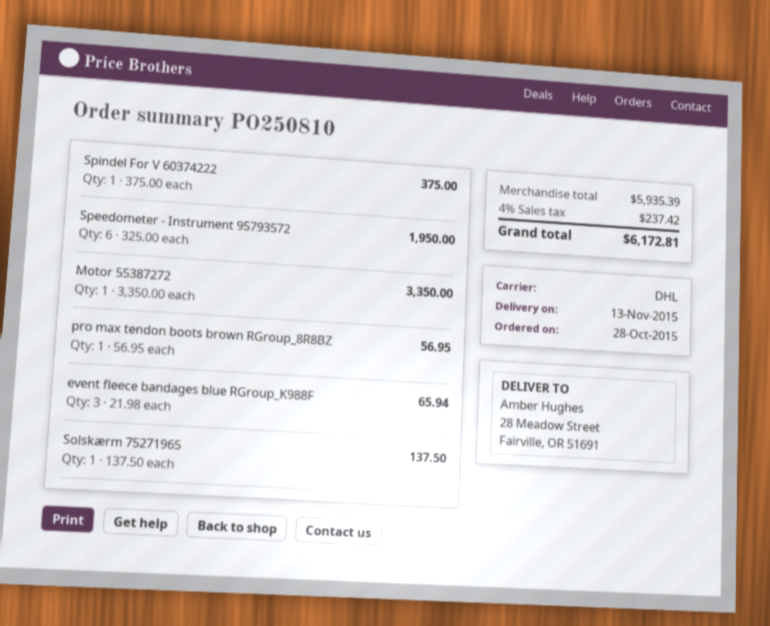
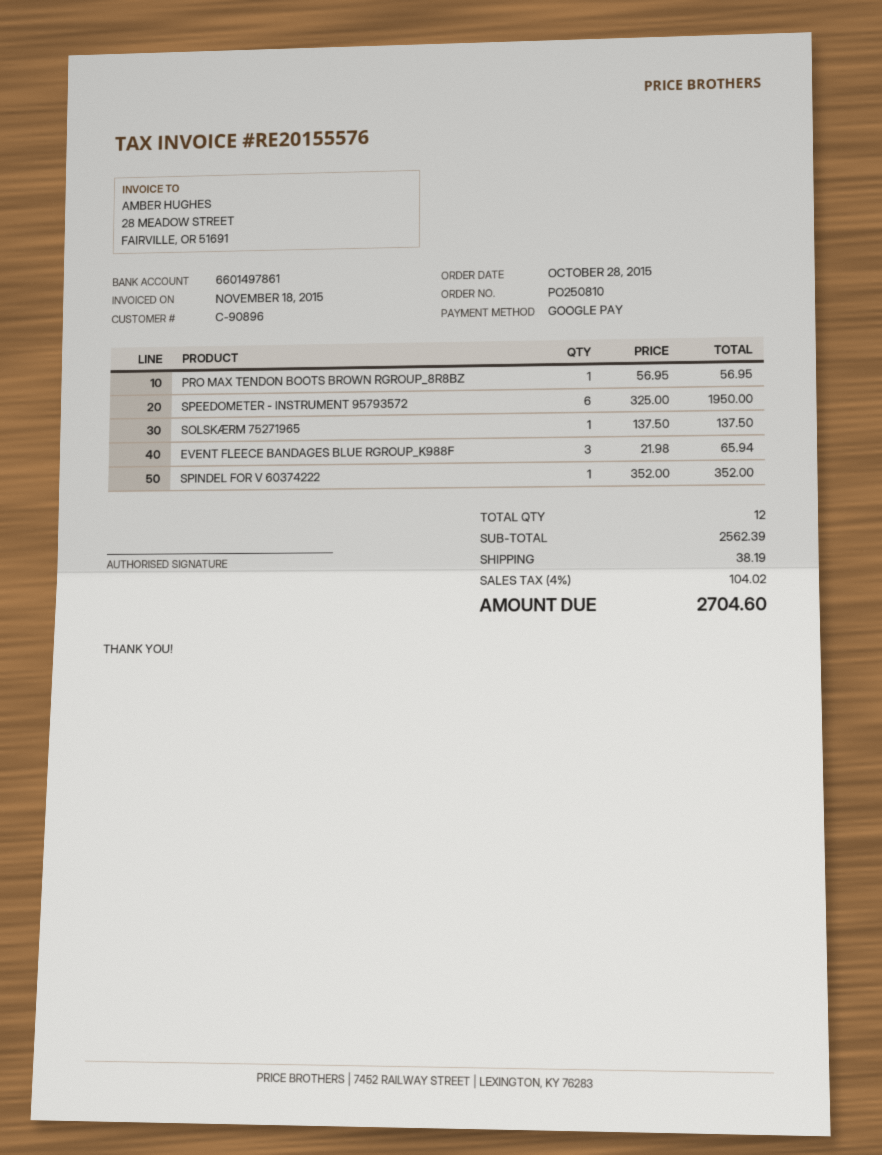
Spindel For V 60374222: 1 x 375.00 = 375.00 -> 1 x 352.00 = 352.00
Motor 55387272: 1 x 3350.00 = 3350.00 -> none
subtotal: 5935.39 -> 2562.39
shipping: none -> 38.19
tax: 4% = 237.42 -> 4% = 104.02
total: 6172.81 -> 2704.60

